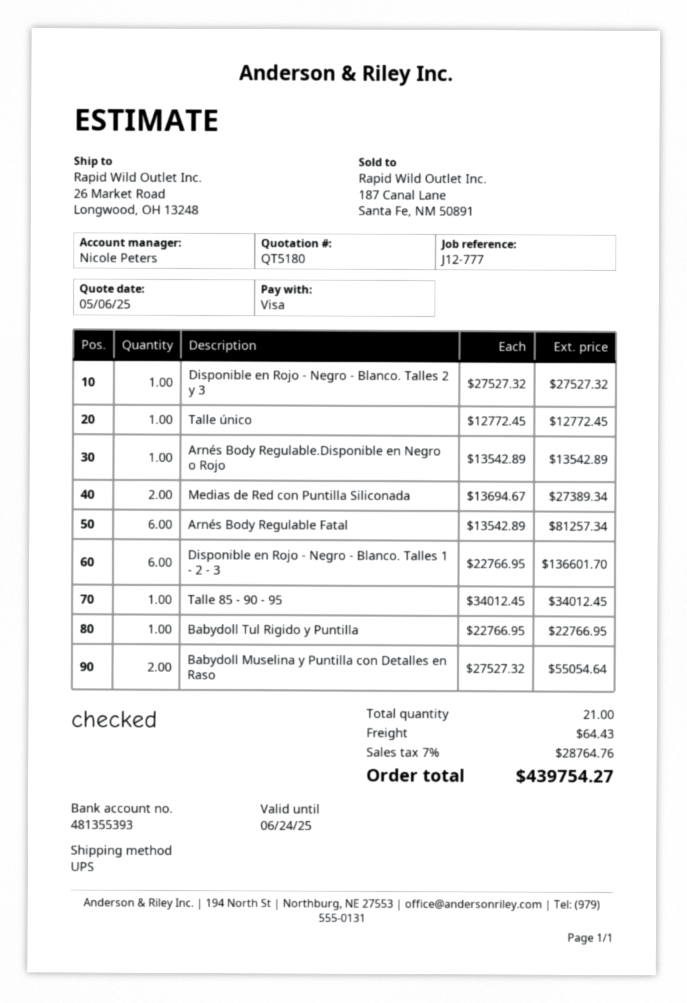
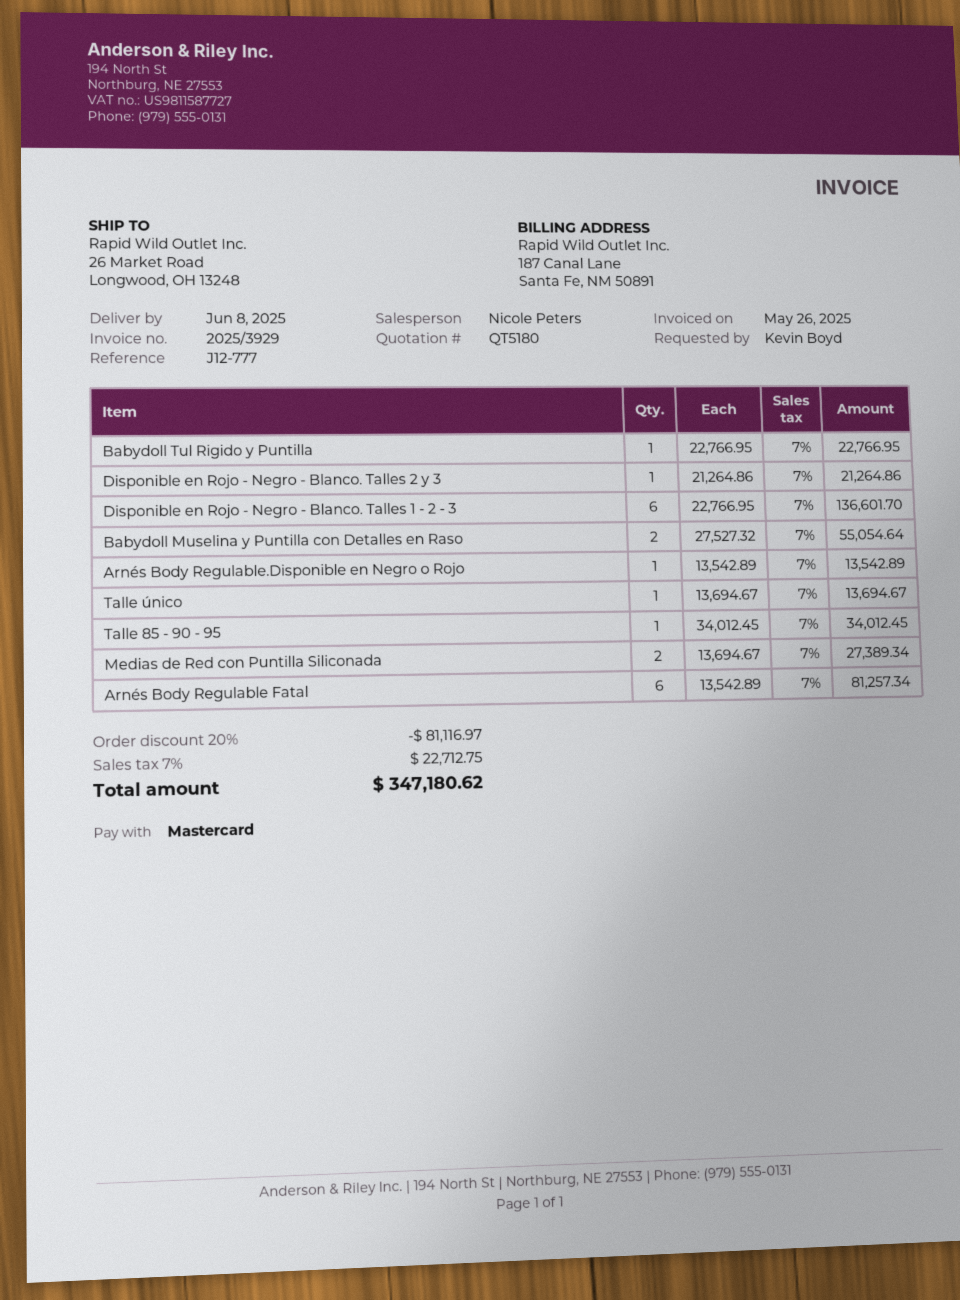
payment method: Visa -> Mastercard
Disponible en Rojo - Negro - Blanco. Talles 2 y 3: 1 x 27527.32 = 27527.32 -> 1 x 21264.86 = 21264.86
Talle único: 1 x 12772.45 = 12772.45 -> 1 x 13694.67 = 13694.67
discount: none -> 20% = 81116.97
shipping: 64.43 -> none
tax: 7% = 28764.76 -> 7% = 22712.75
total: 439754.27 -> 347180.62

